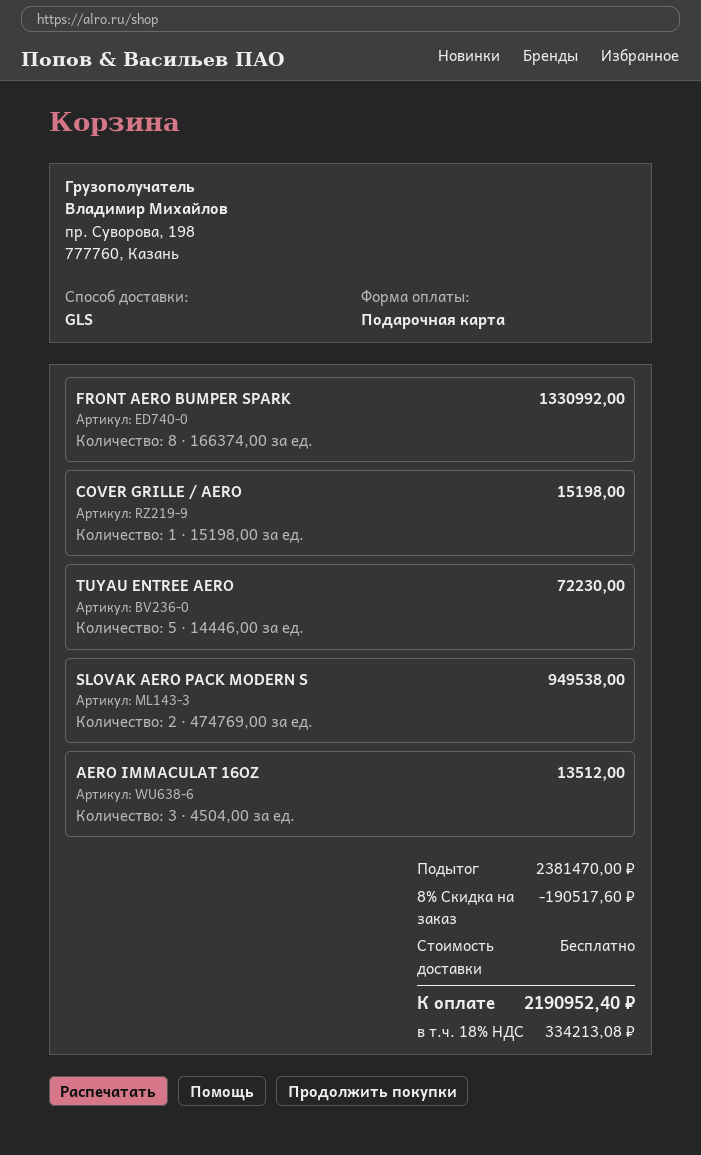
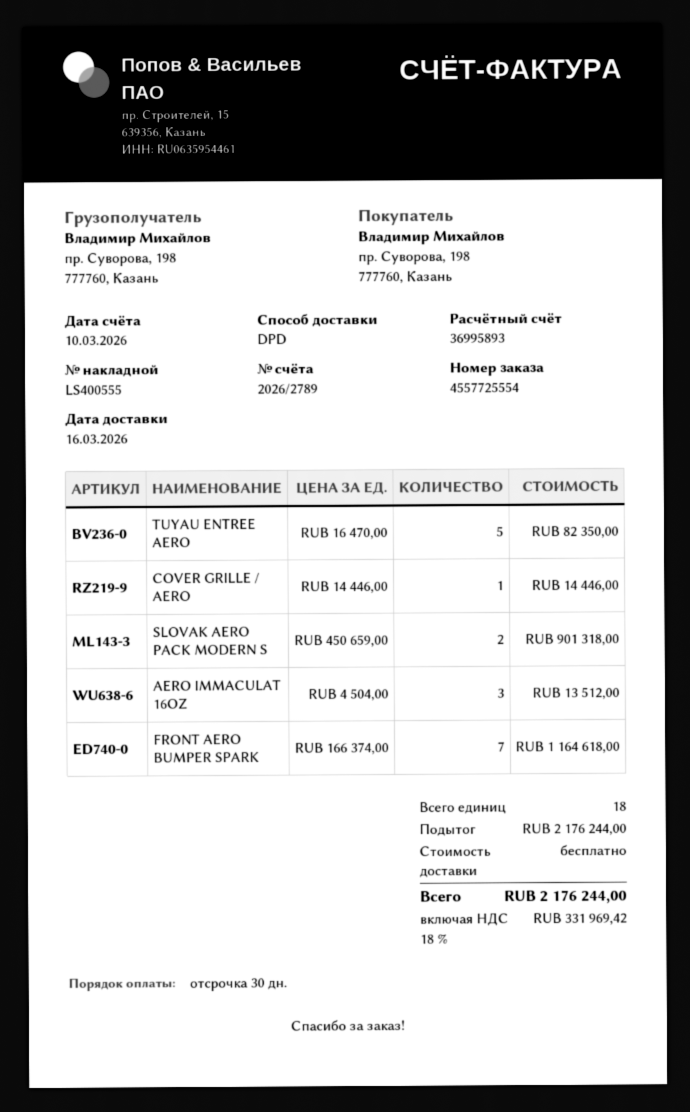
shipping method: GLS -> DPD
FRONT AERO BUMPER SPARK: 8 x 166374.00 = 1330992.00 -> 7 x 166374.00 = 1164618.00
COVER GRILLE / AERO: 1 x 15198.00 = 15198.00 -> 1 x 14446.00 = 14446.00
TUYAU ENTREE AERO: 5 x 14446.00 = 72230.00 -> 5 x 16470.00 = 82350.00
SLOVAK AERO PACK MODERN S: 2 x 474769.00 = 949538.00 -> 2 x 450659.00 = 901318.00
subtotal: 2381470.00 -> 2176244.00
discount: 8% = 190517.60 -> none
tax: 18% = 334213.08 -> 18% = 331969.42
total: 2190952.40 -> 2176244.00

